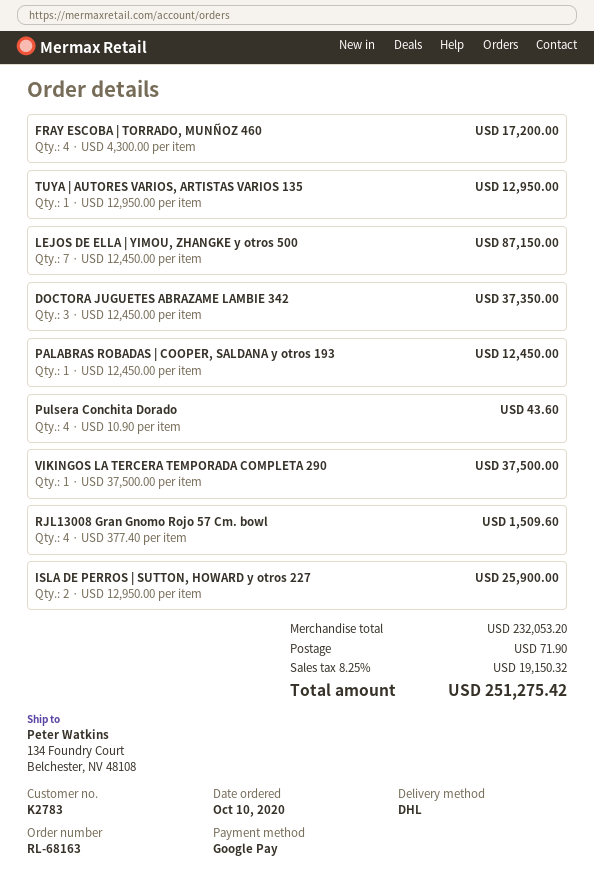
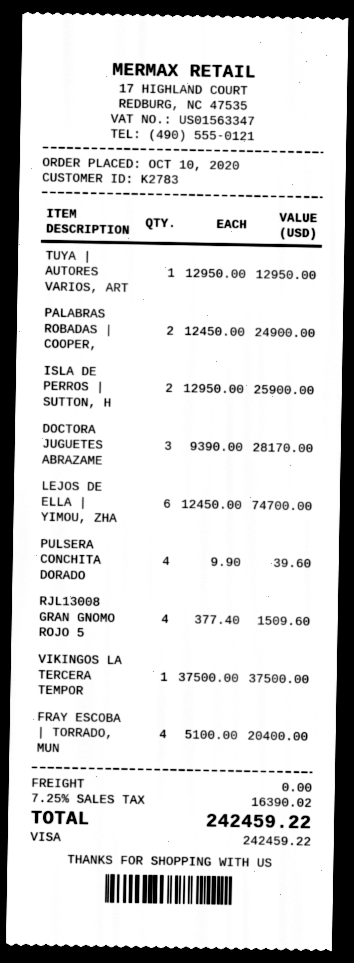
payment method: Google Pay -> Visa
FRAY ESCOBA | TORRADO, MUNÑOZ 460: 4 x 4300.00 = 17200.00 -> 4 x 5100.00 = 20400.00
LEJOS DE ELLA | YIMOU, ZHANGKE y otros 500: 7 x 12450.00 = 87150.00 -> 6 x 12450.00 = 74700.00
DOCTORA JUGUETES ABRAZAME LAMBIE 342: 3 x 12450.00 = 37350.00 -> 3 x 9390.00 = 28170.00
PALABRAS ROBADAS | COOPER, SALDANA y otros 193: 1 x 12450.00 = 12450.00 -> 2 x 12450.00 = 24900.00
Pulsera Conchita Dorado: 4 x 10.90 = 43.60 -> 4 x 9.90 = 39.60
shipping: 71.90 -> 0.00
tax: 8.25% = 19150.32 -> 7.25% = 16390.02
total: 251275.42 -> 242459.22

